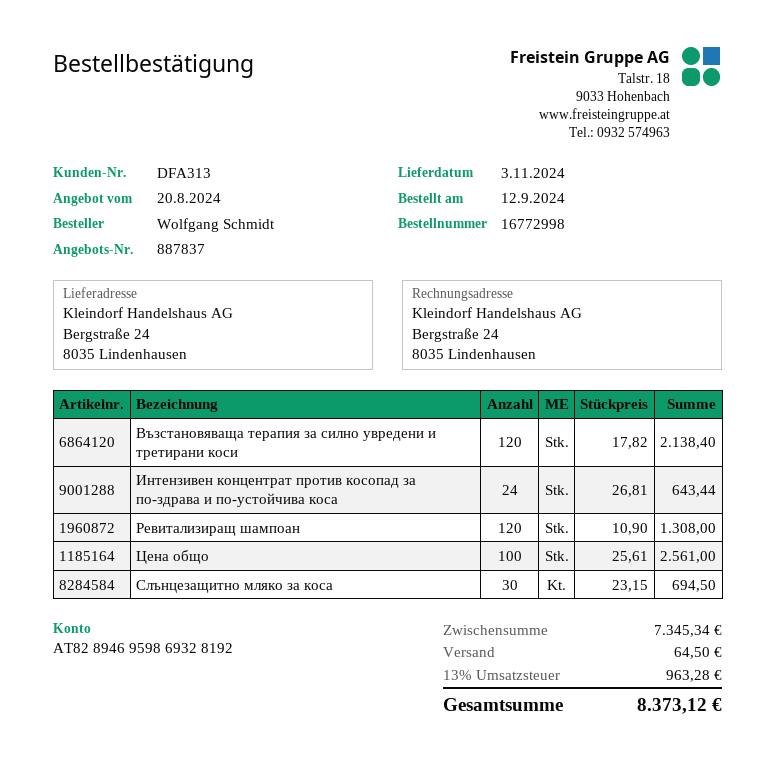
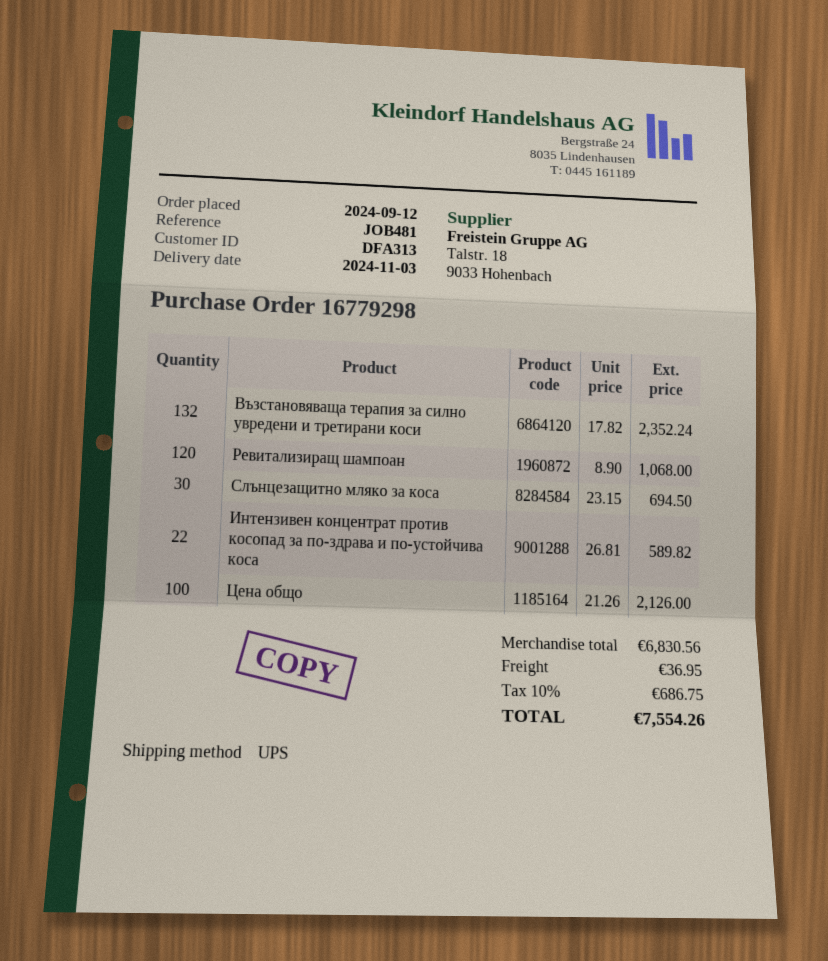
order number: 16772998 -> 16779298
Възстановяваща терапия за силно увредени и третирани коси: 120 x 17.82 = 2138.40 -> 132 x 17.82 = 2352.24
Интензивен концентрат против косопад за по-здрава и по-устойчива коса: 24 x 26.81 = 643.44 -> 22 x 26.81 = 589.82
Ревитализиращ шампоан: 120 x 10.90 = 1308.00 -> 120 x 8.90 = 1068.00
Цена общо: 100 x 25.61 = 2561.00 -> 100 x 21.26 = 2126.00
subtotal: 7345.34 -> 6830.56
shipping: 64.50 -> 36.95
tax: 13% = 963.28 -> 10% = 686.75
total: 8373.12 -> 7554.26

